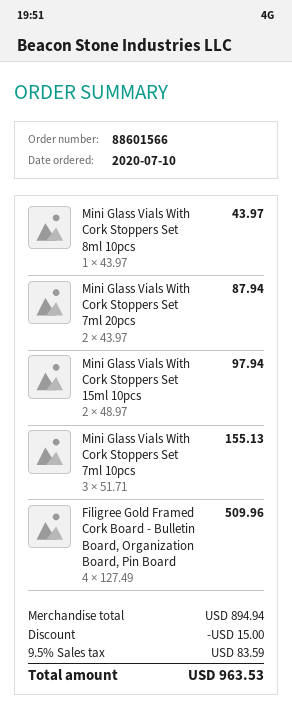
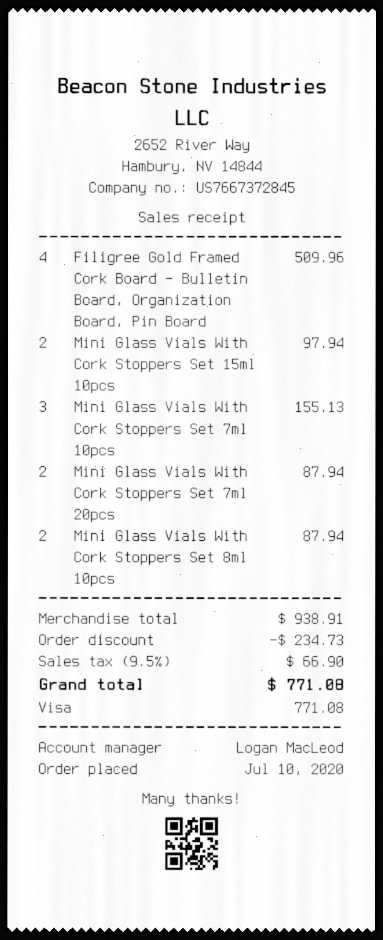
Mini Glass Vials With Cork Stoppers Set 8ml 10pcs: 1 for 43.97 -> 2 for 87.94
subtotal: 894.94 -> 938.91
discount: 15.00 -> 234.73
tax: 9.5% = 83.59 -> 9.5% = 66.90
total: 963.53 -> 771.08

